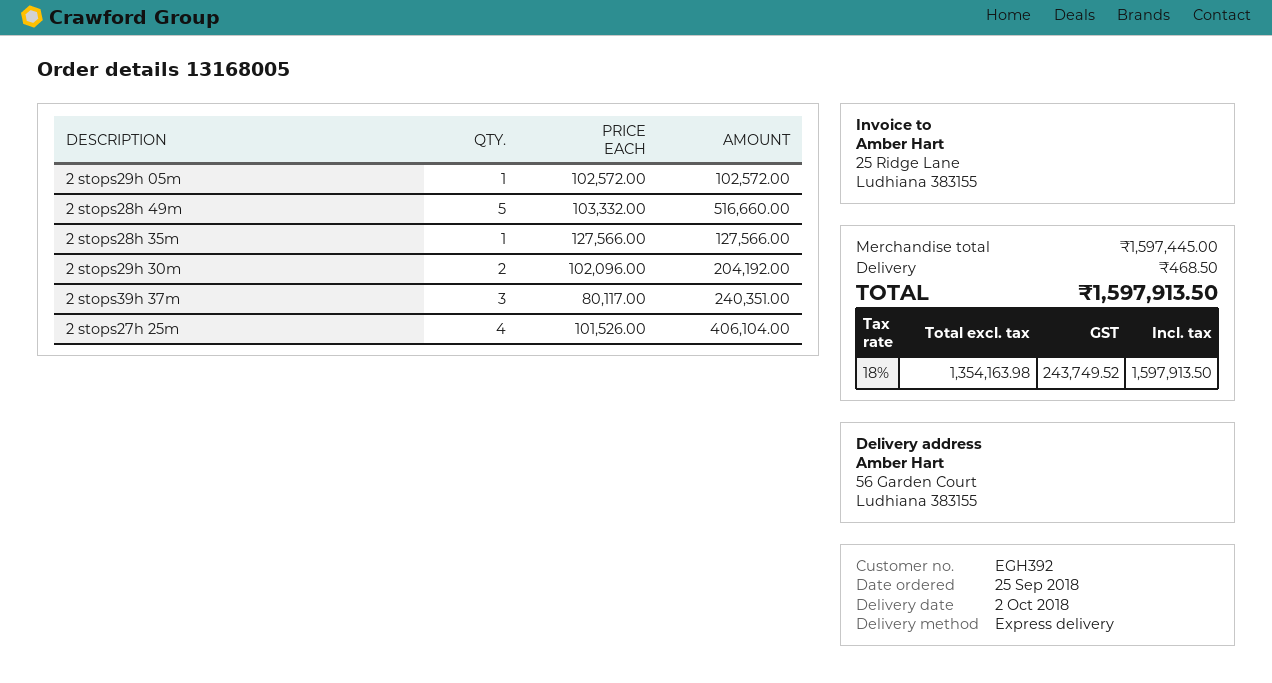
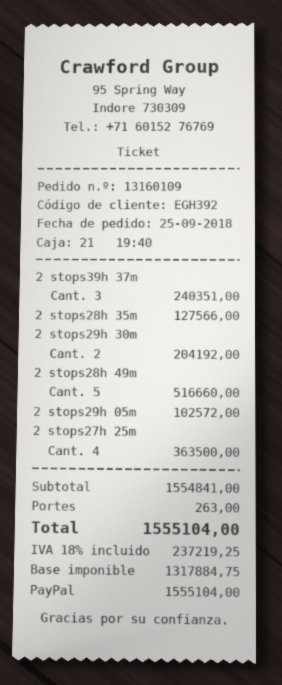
order number: 13168005 -> 13160109
2 stops27h 25m: 4 for 406104.00 -> 4 for 363500.00
subtotal: 1597445.00 -> 1554841.00
shipping: 468.50 -> 263.00
net: 1354163.98 -> 1317884.75
tax: 18% = 243749.52 -> 18% = 237219.25
total: 1597913.50 -> 1555104.00

